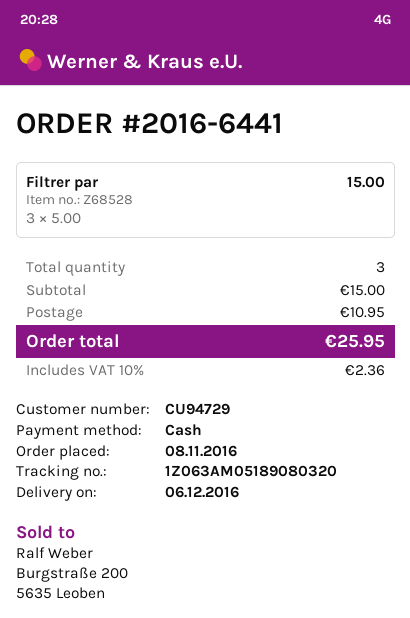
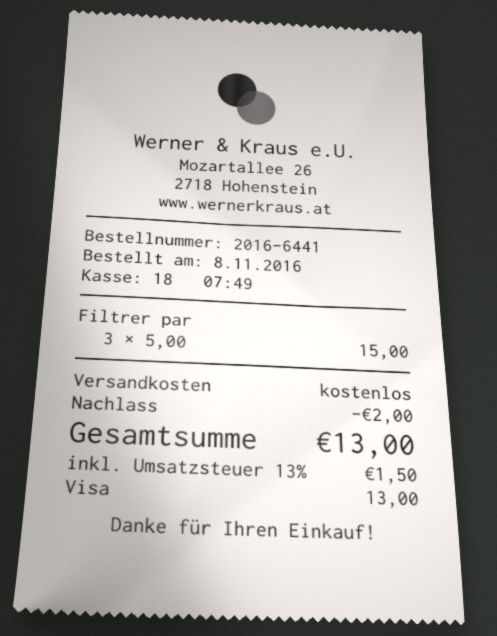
payment method: cash -> Visa
discount: none -> 2.00
shipping: 10.95 -> 0.00
tax: 10% = 2.36 -> 13% = 1.50
total: 25.95 -> 13.00

